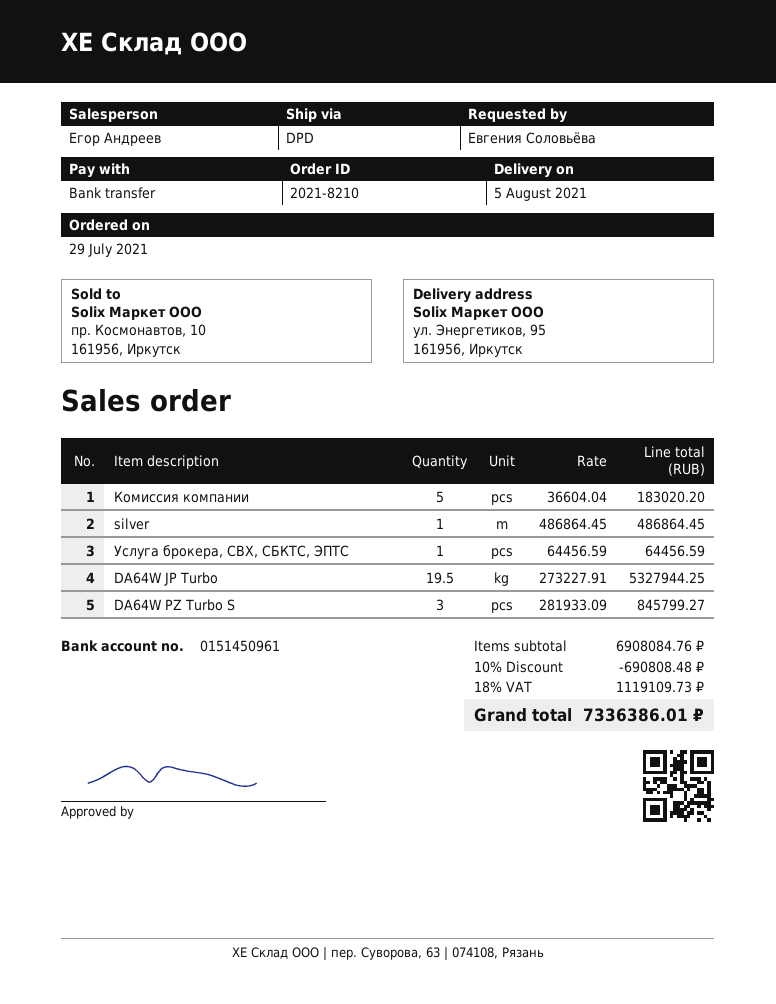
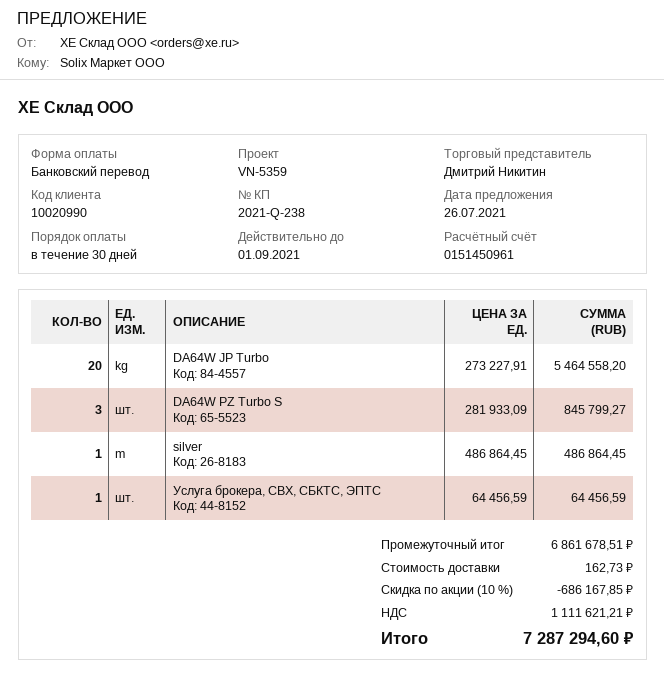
sales rep: Егор Андреев -> Дмитрий Никитин
Комиссия компании: 5 x 36604.04 = 183020.20 -> none
DA64W JP Turbo: 19.5 x 273227.91 = 5327944.25 -> 20 x 273227.91 = 5464558.20
subtotal: 6908084.76 -> 6861678.51
discount: 10% = 690808.48 -> 10% = 686167.85
shipping: none -> 162.73
tax: 1119109.73 -> 1111621.21
total: 7336386.01 -> 7287294.60

